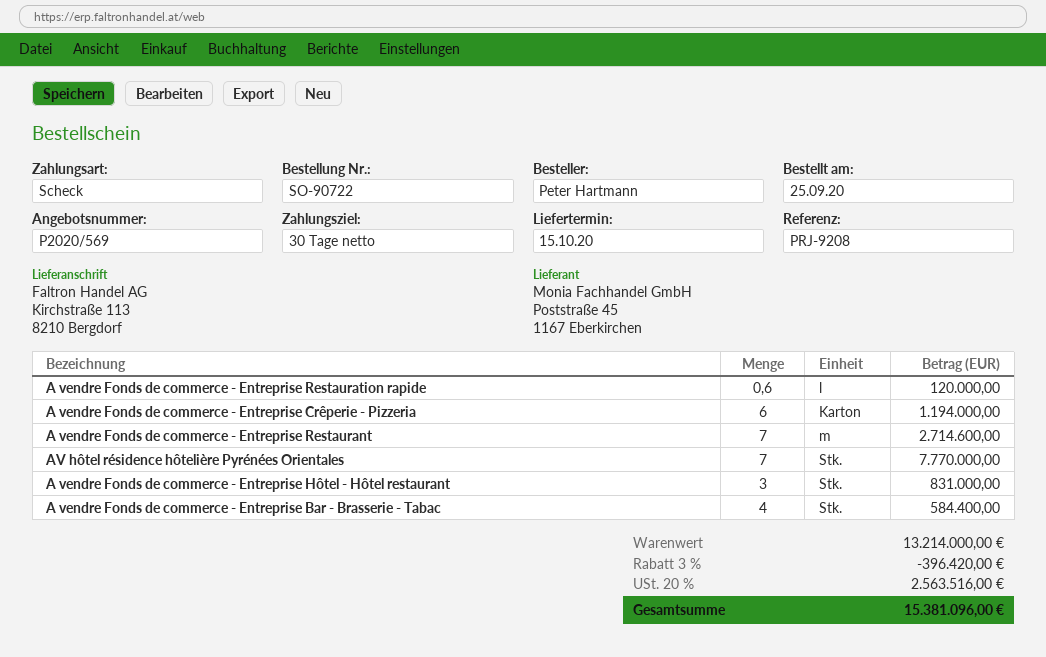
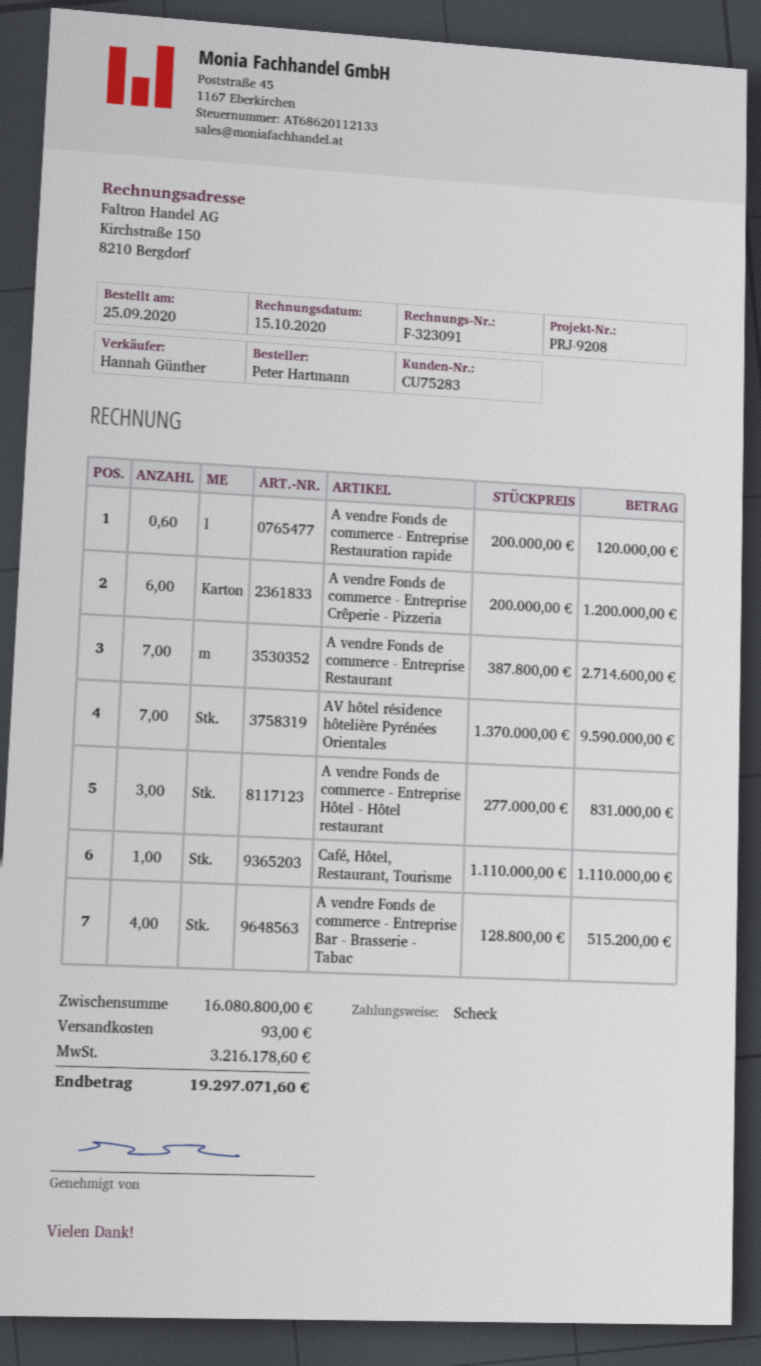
A vendre Fonds de commerce - Entreprise Crêperie - Pizzeria: 6 for 1194000.00 -> 6 for 1200000.00
AV hôtel résidence hôtelière Pyrénées Orientales: 7 for 7770000.00 -> 7 for 9590000.00
A vendre Fonds de commerce - Entreprise Bar - Brasserie - Tabac: 4 for 584400.00 -> 4 for 515200.00
Café, Hôtel, Restaurant, Tourisme: none -> 1 for 1110000.00
subtotal: 13214000.00 -> 16080800.00
discount: 3% = 396420.00 -> none
shipping: none -> 93.00
tax: 2563516.00 -> 3216178.60
total: 15381096.00 -> 19297071.60

